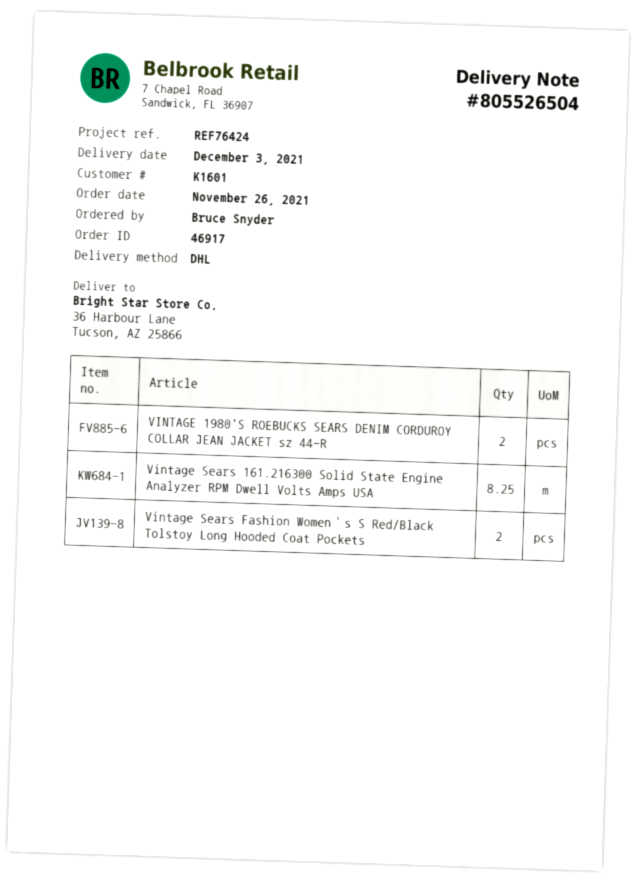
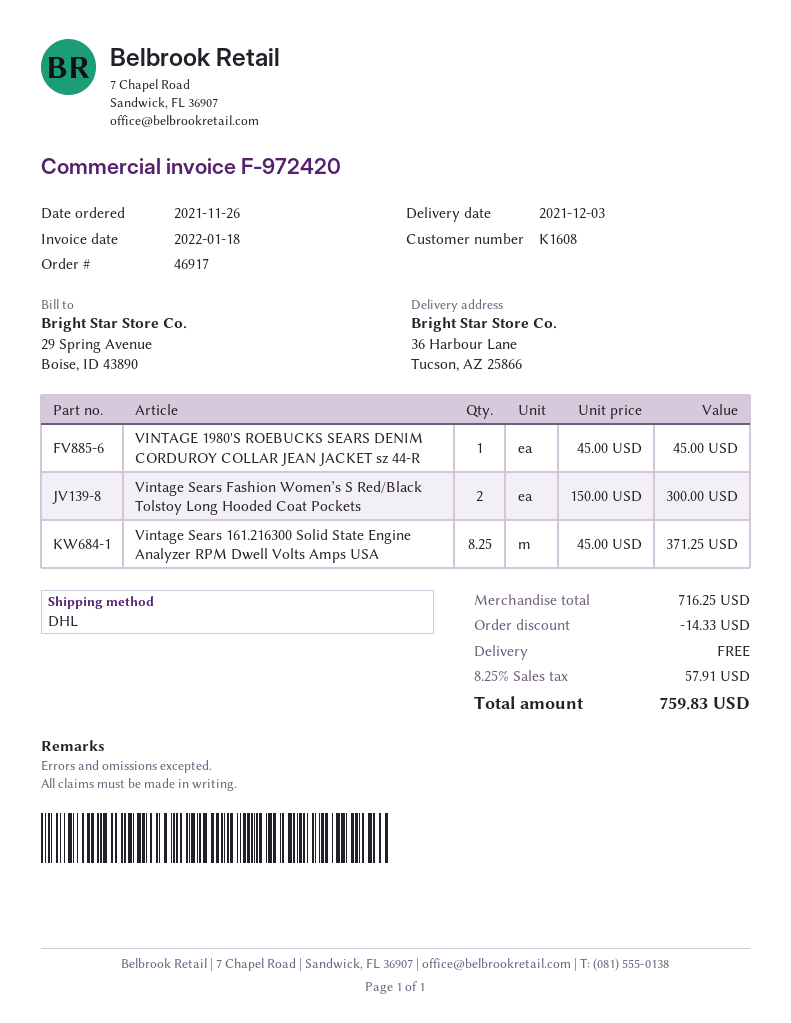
customer number: K1601 -> K1608
VINTAGE 1980'S ROEBUCKS SEARS DENIM CORDUROY COLLAR JEAN JACKET sz 44-R: 2 -> 1

